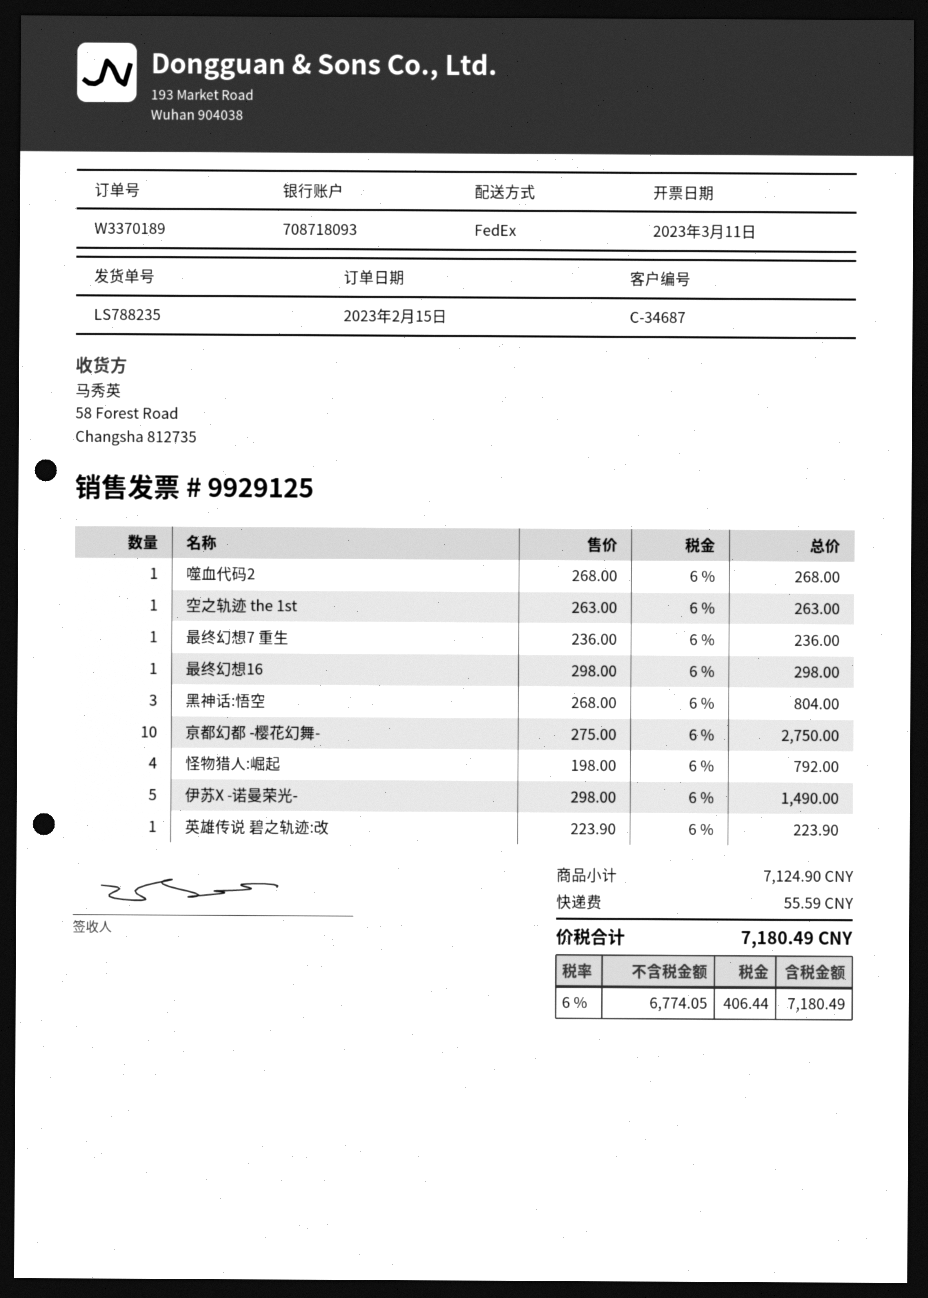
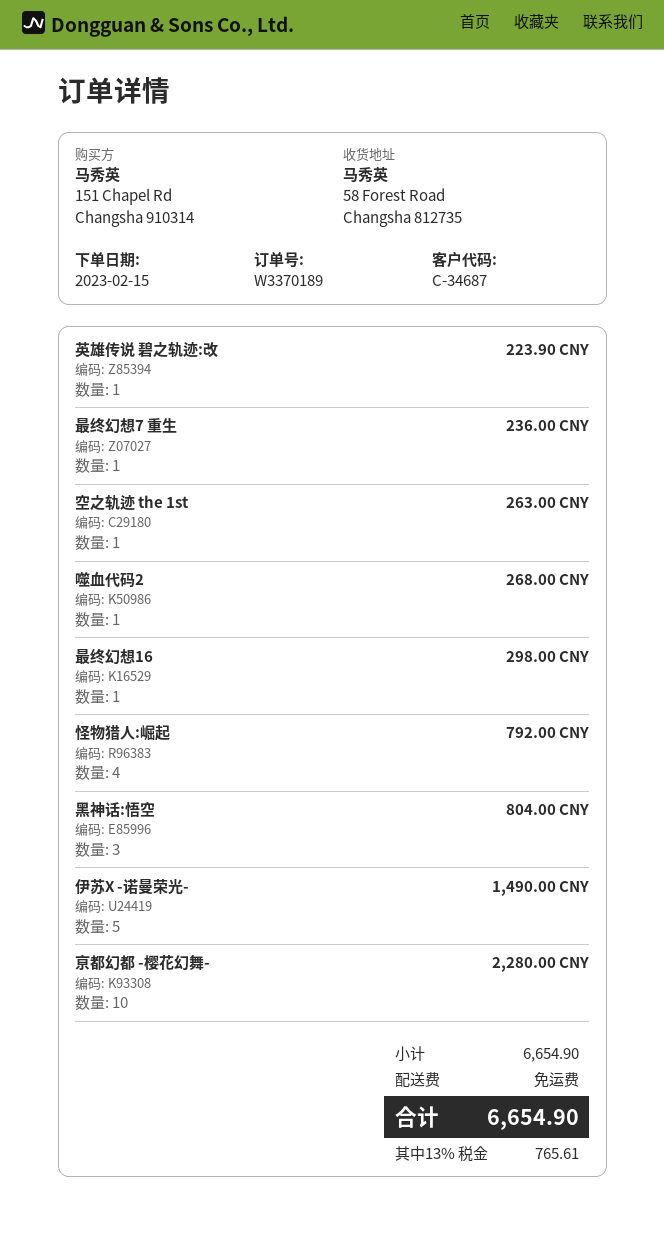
亰都幻都 -樱花幻舞-: 10 for 2750.00 -> 10 for 2280.00
subtotal: 7124.90 -> 6654.90
shipping: 55.59 -> 0.00
tax: 6% = 406.44 -> 13% = 765.61
total: 7180.49 -> 6654.90

